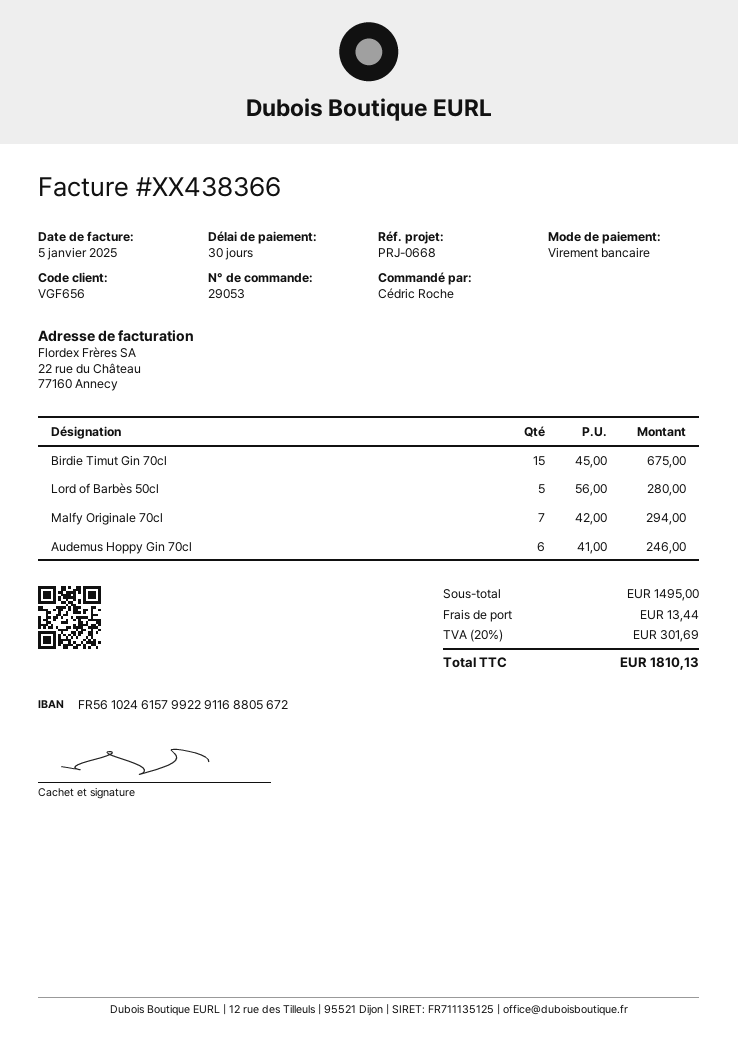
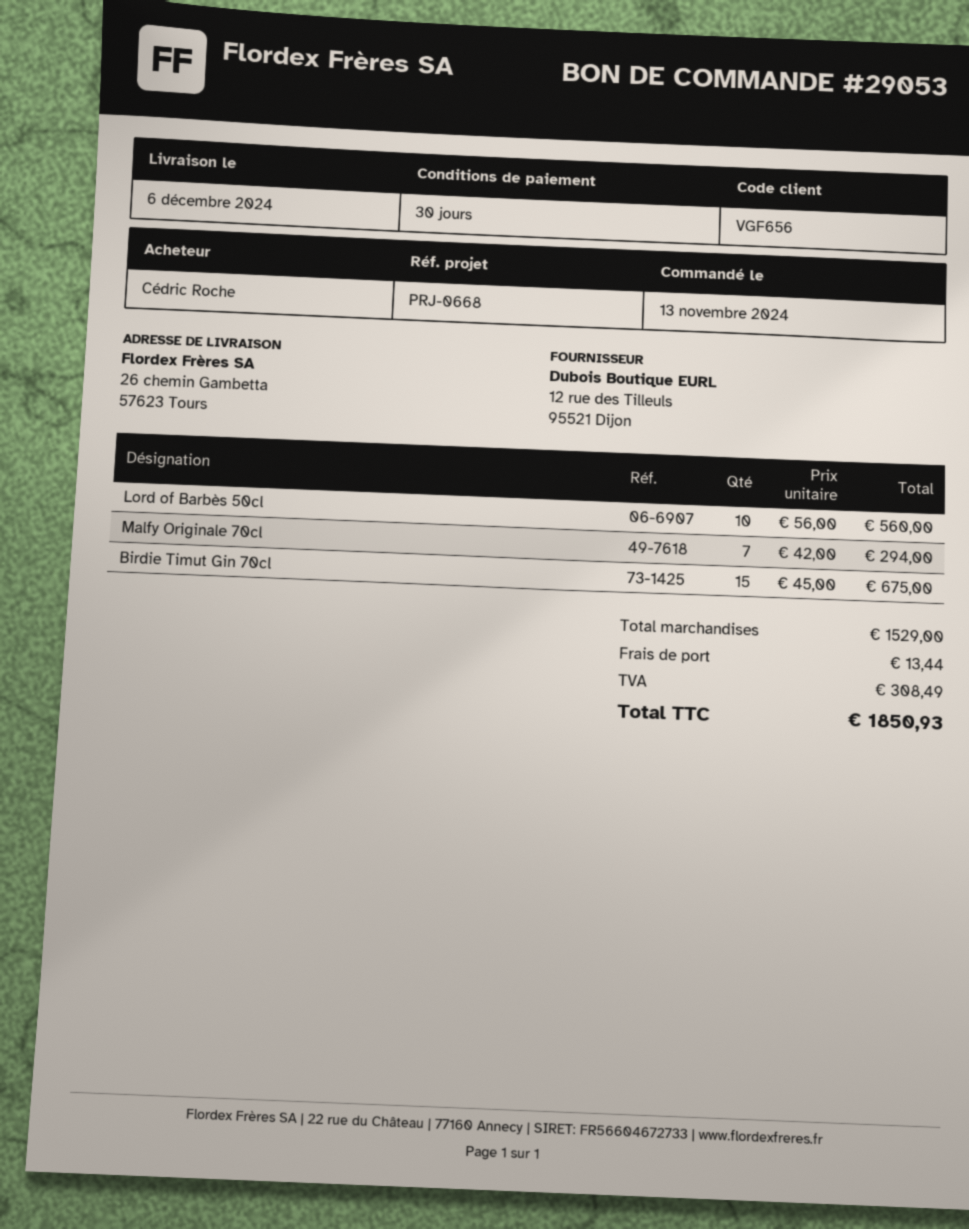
Lord of Barbès 50cl: 5 x 56.00 = 280.00 -> 10 x 56.00 = 560.00
Audemus Hoppy Gin 70cl: 6 x 41.00 = 246.00 -> none
subtotal: 1495.00 -> 1529.00
tax: 301.69 -> 308.49
total: 1810.13 -> 1850.93

